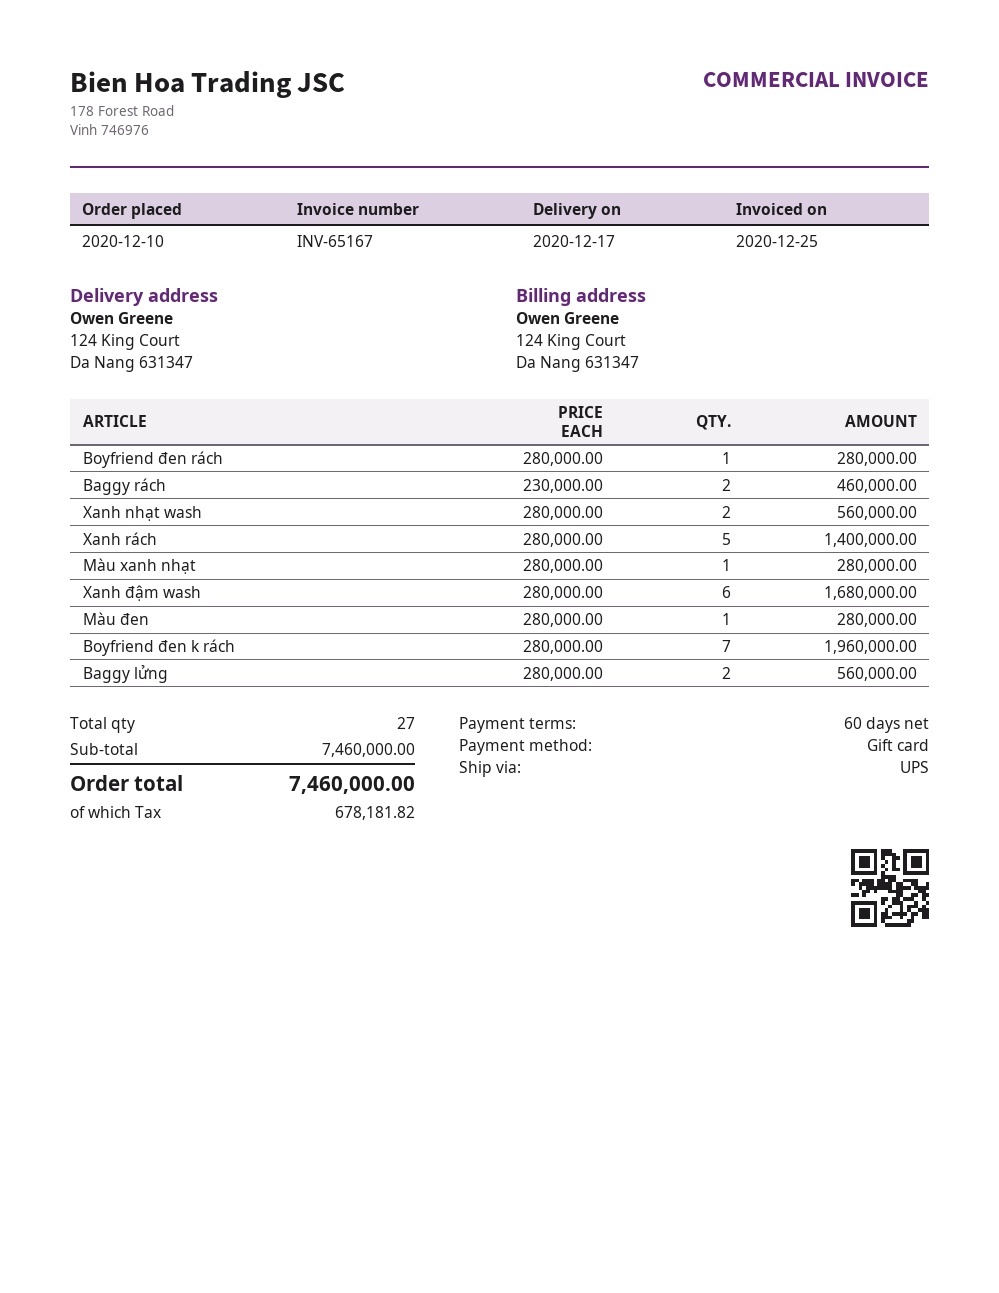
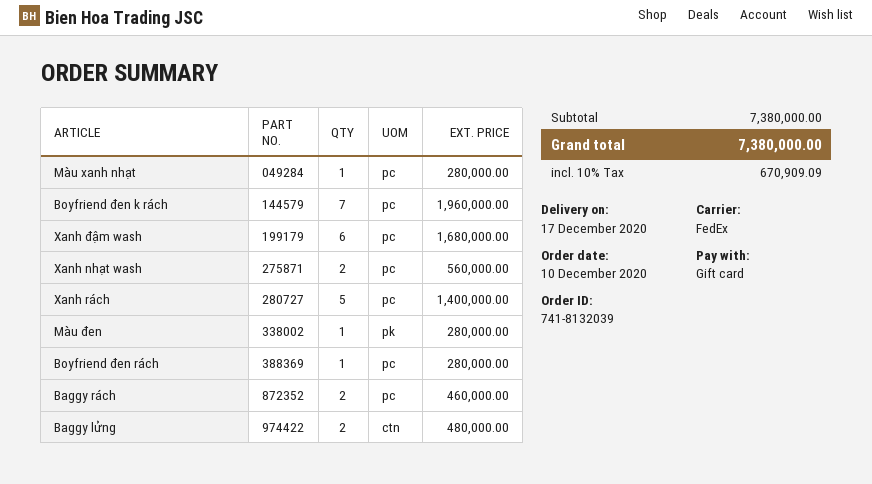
shipping method: UPS -> FedEx
Baggy lửng: 2 for 560000.00 -> 2 for 480000.00
subtotal: 7460000.00 -> 7380000.00
tax: 678181.82 -> 670909.09
total: 7460000.00 -> 7380000.00

